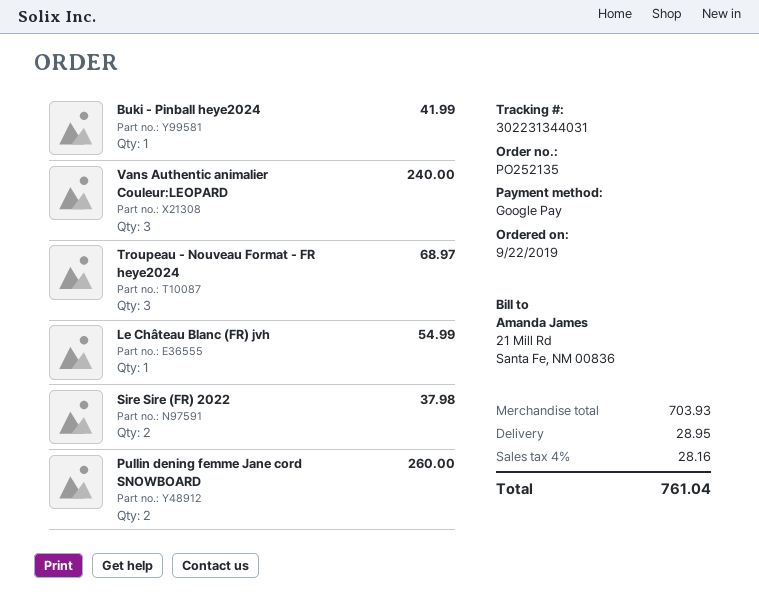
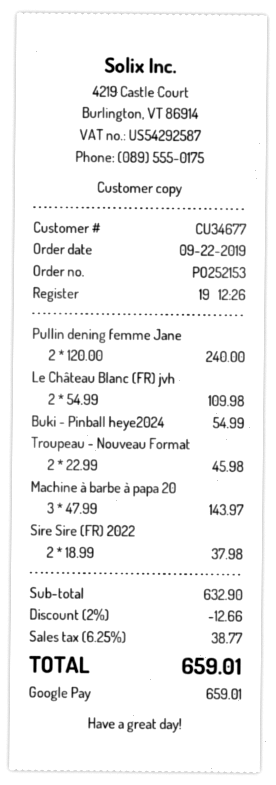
order number: PO252135 -> PO252153
Buki - Pinball heye2024: 1 for 41.99 -> 1 for 54.99
Vans Authentic animalier Couleur:LEOPARD: 3 for 240.00 -> none
Troupeau - Nouveau Format - FR heye2024: 3 for 68.97 -> 2 for 45.98
Le Château Blanc (FR) jvh: 1 for 54.99 -> 2 for 109.98
Pullin dening femme Jane cord SNOWBOARD: 2 for 260.00 -> 2 for 240.00
Machine à barbe à papa 20: none -> 3 for 143.97
subtotal: 703.93 -> 632.90
discount: none -> 2% = 12.66
shipping: 28.95 -> none
tax: 4% = 28.16 -> 6.25% = 38.77
total: 761.04 -> 659.01

